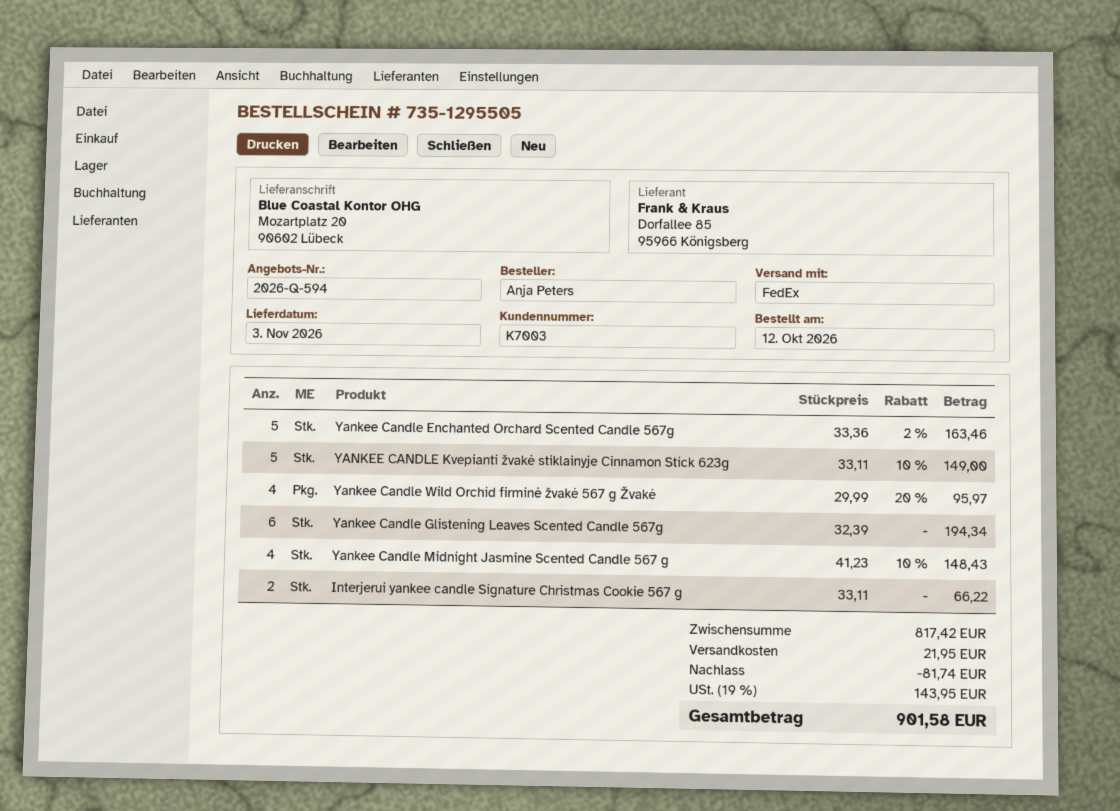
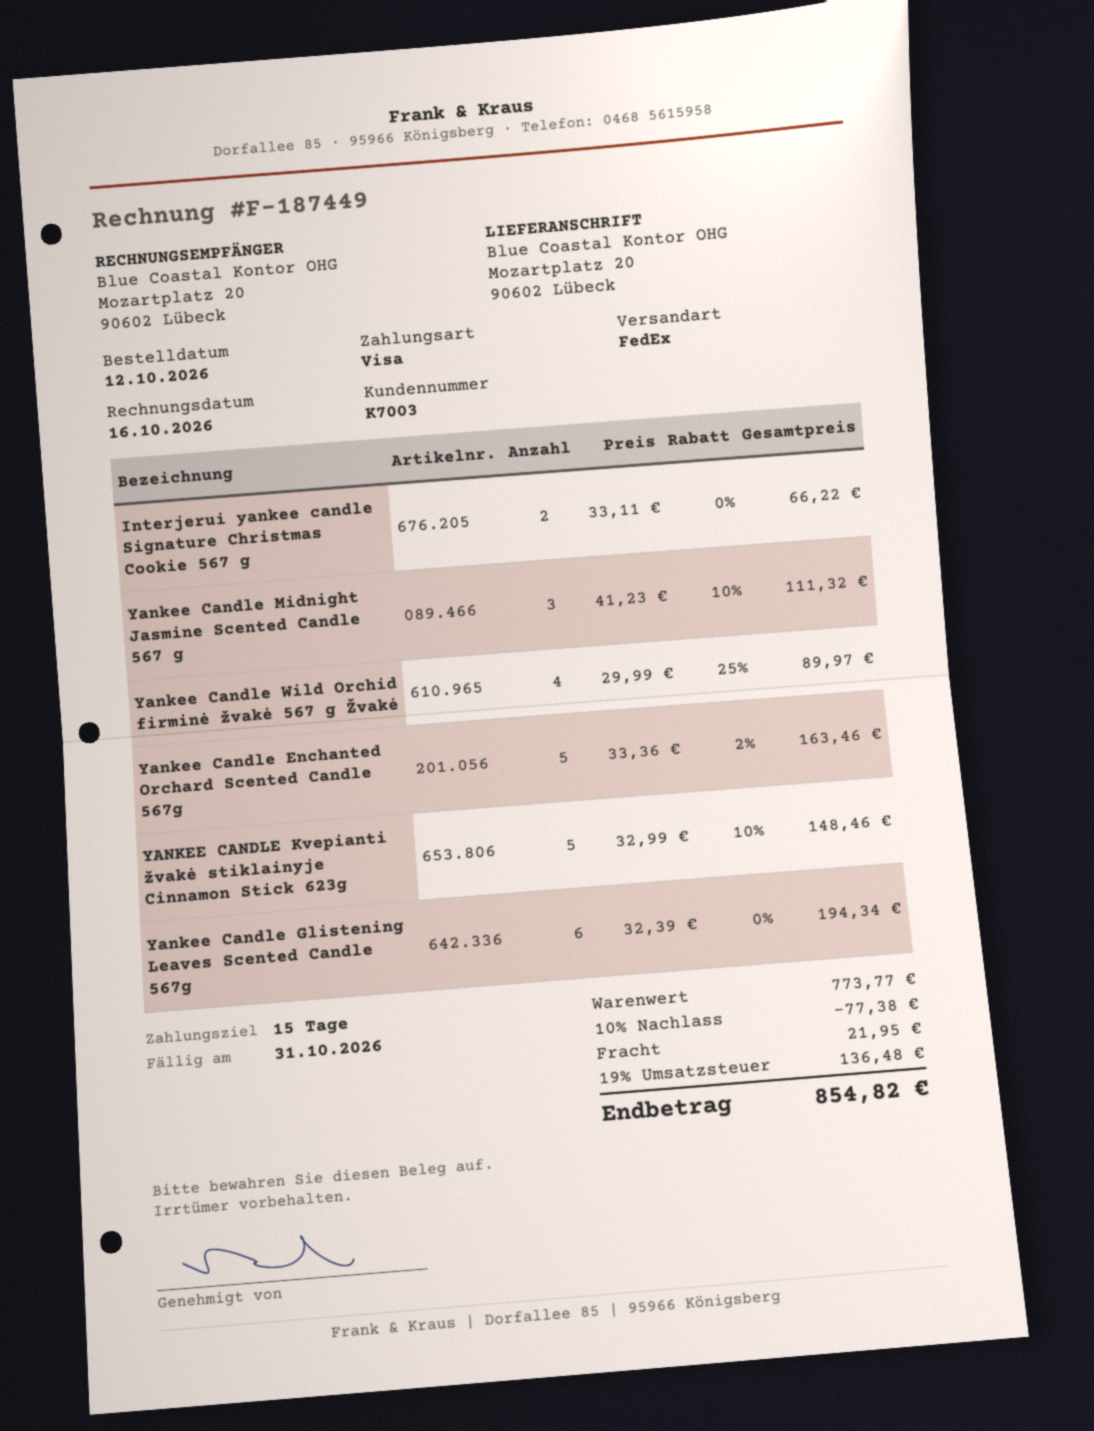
YANKEE CANDLE Kvepianti žvakė stiklainyje Cinnamon Stick 623g: 5 x 33.11 - 10% = 149.00 -> 5 x 32.99 - 10% = 148.46
Yankee Candle Wild Orchid firminė žvakė 567 g Žvakė: 4 x 29.99 - 20% = 95.97 -> 4 x 29.99 - 25% = 89.97
Yankee Candle Midnight Jasmine Scented Candle 567 g: 4 x 41.23 - 10% = 148.43 -> 3 x 41.23 - 10% = 111.32
subtotal: 817.42 -> 773.77
discount: 81.74 -> 77.38
tax: 19% = 143.95 -> 19% = 136.48
total: 901.58 -> 854.82

